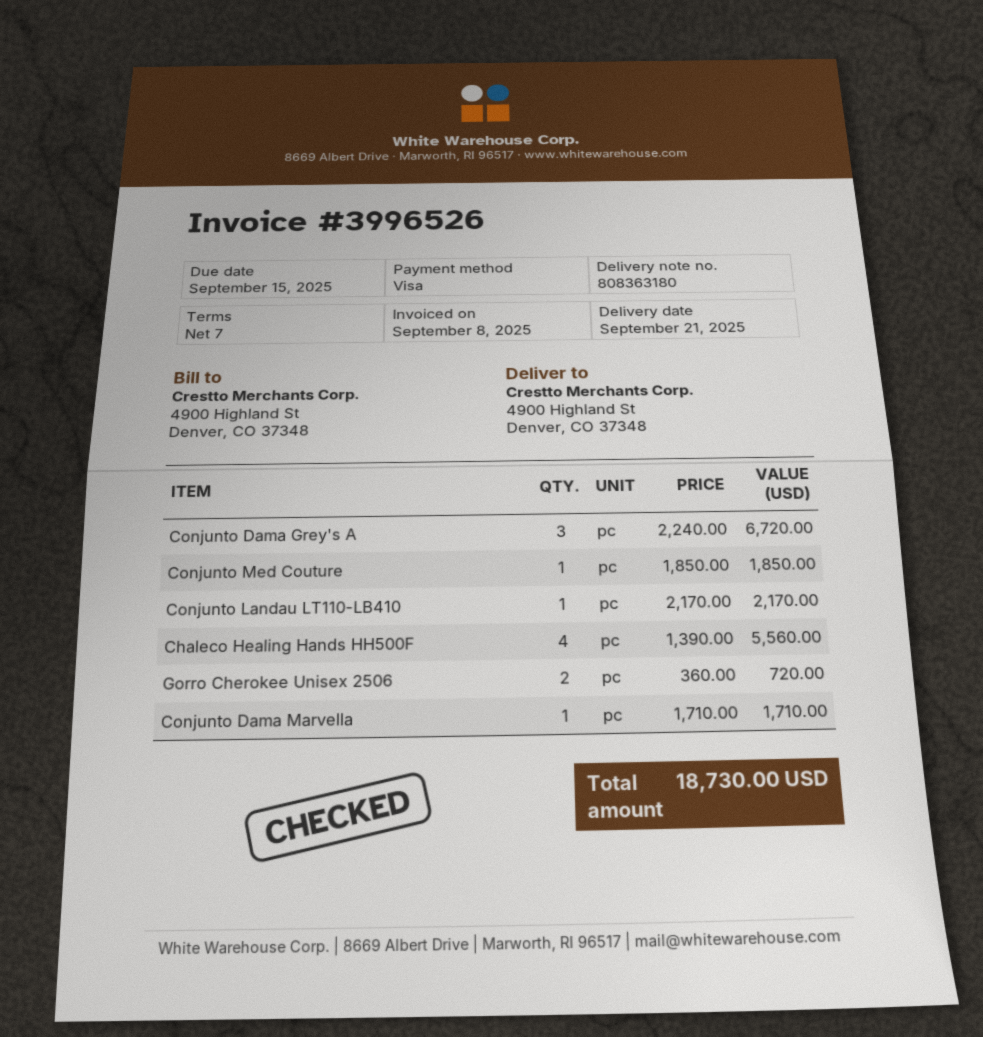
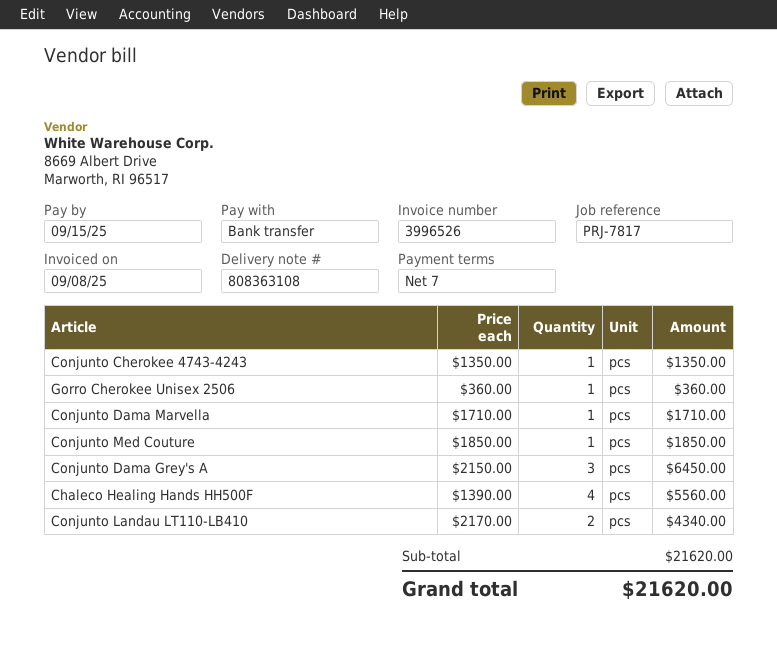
delivery note number: 808363180 -> 808363108
payment method: Visa -> bank transfer
Conjunto Dama Grey's A: 3 x 2240.00 = 6720.00 -> 3 x 2150.00 = 6450.00
Conjunto Landau LT110-LB410: 1 x 2170.00 = 2170.00 -> 2 x 2170.00 = 4340.00
Gorro Cherokee Unisex 2506: 2 x 360.00 = 720.00 -> 1 x 360.00 = 360.00
Conjunto Cherokee 4743-4243: none -> 1 x 1350.00 = 1350.00
total: 18730.00 -> 21620.00

